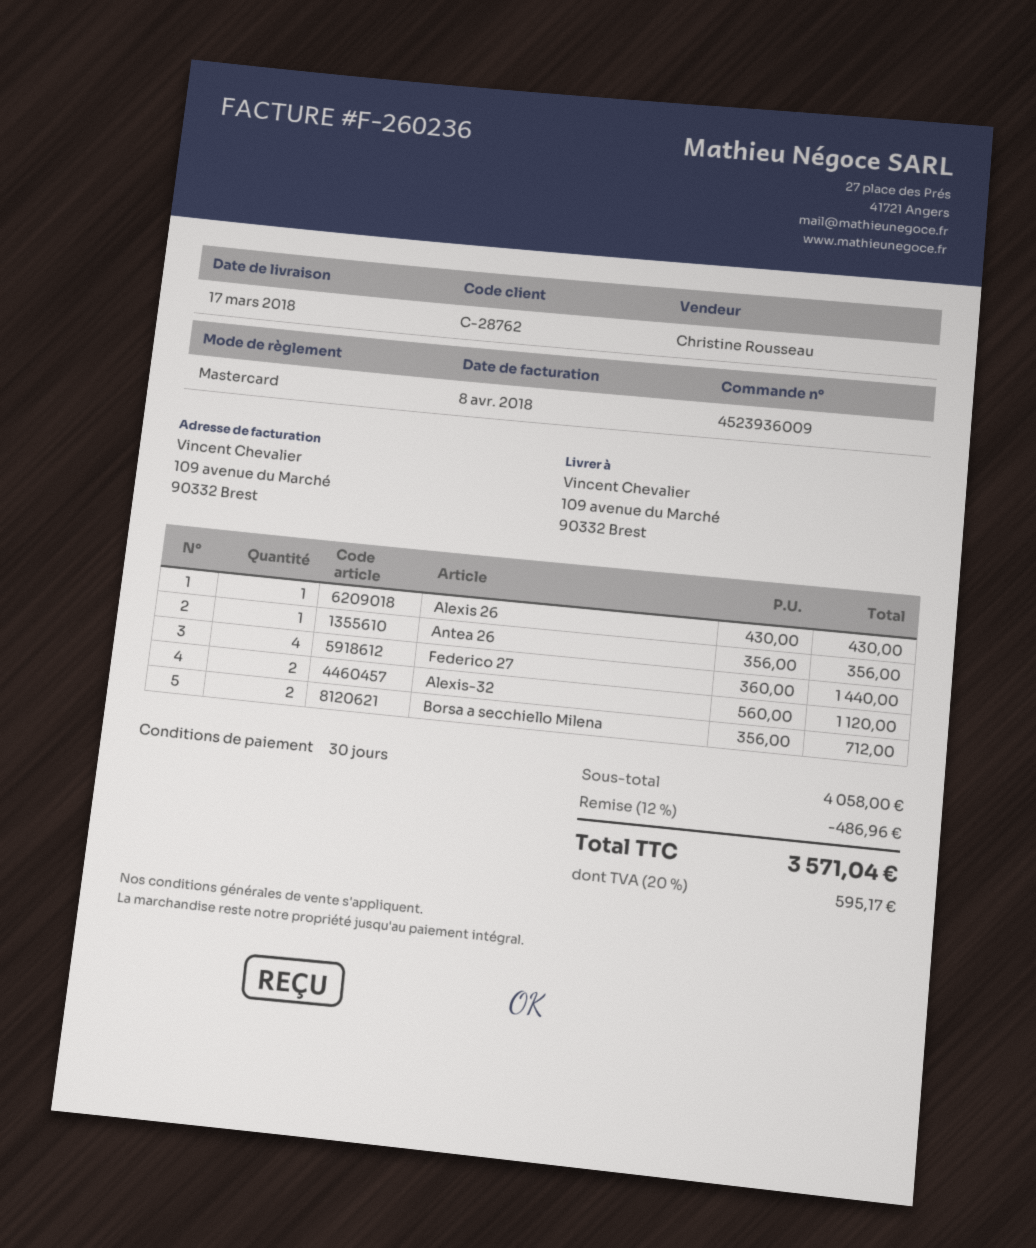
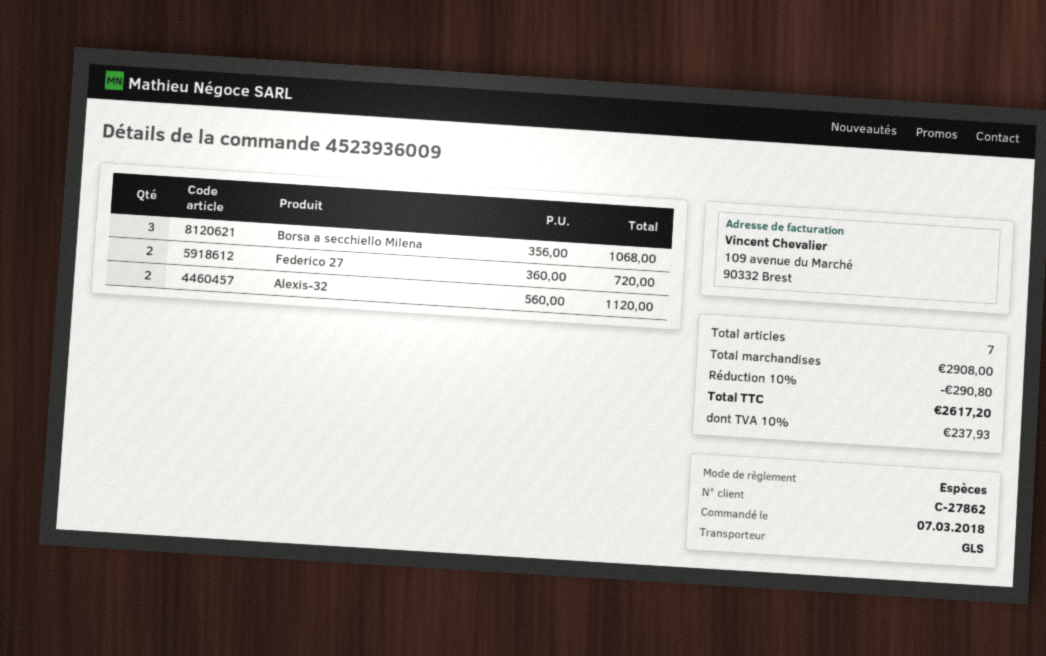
customer number: C-28762 -> C-27862
payment method: Mastercard -> cash
Alexis 26: 1 x 430.00 = 430.00 -> none
Antea 26: 1 x 356.00 = 356.00 -> none
Federico 27: 4 x 360.00 = 1440.00 -> 2 x 360.00 = 720.00
Borsa a secchiello Milena: 2 x 356.00 = 712.00 -> 3 x 356.00 = 1068.00
subtotal: 4058.00 -> 2908.00
discount: 12% = 486.96 -> 10% = 290.80
tax: 20% = 595.17 -> 10% = 237.93
total: 3571.04 -> 2617.20

